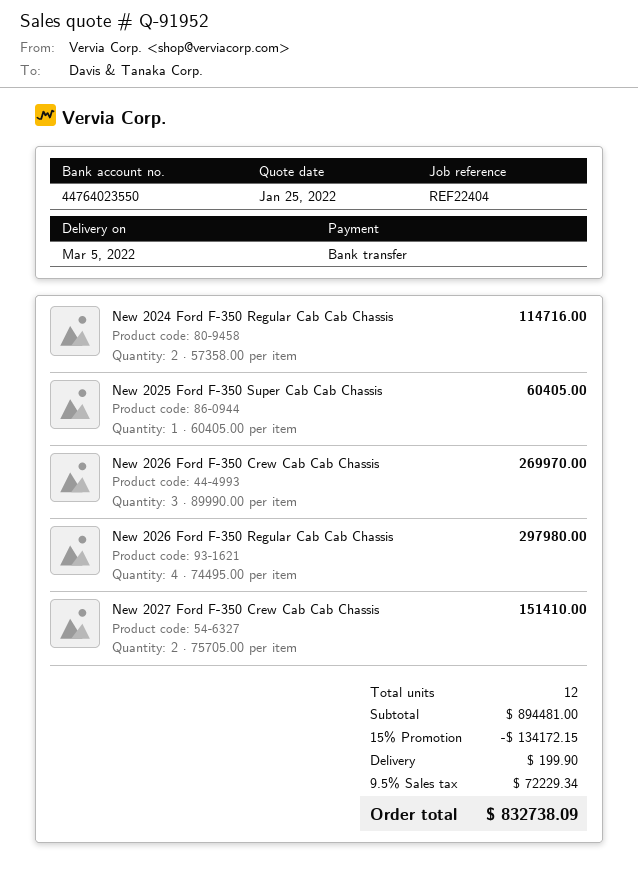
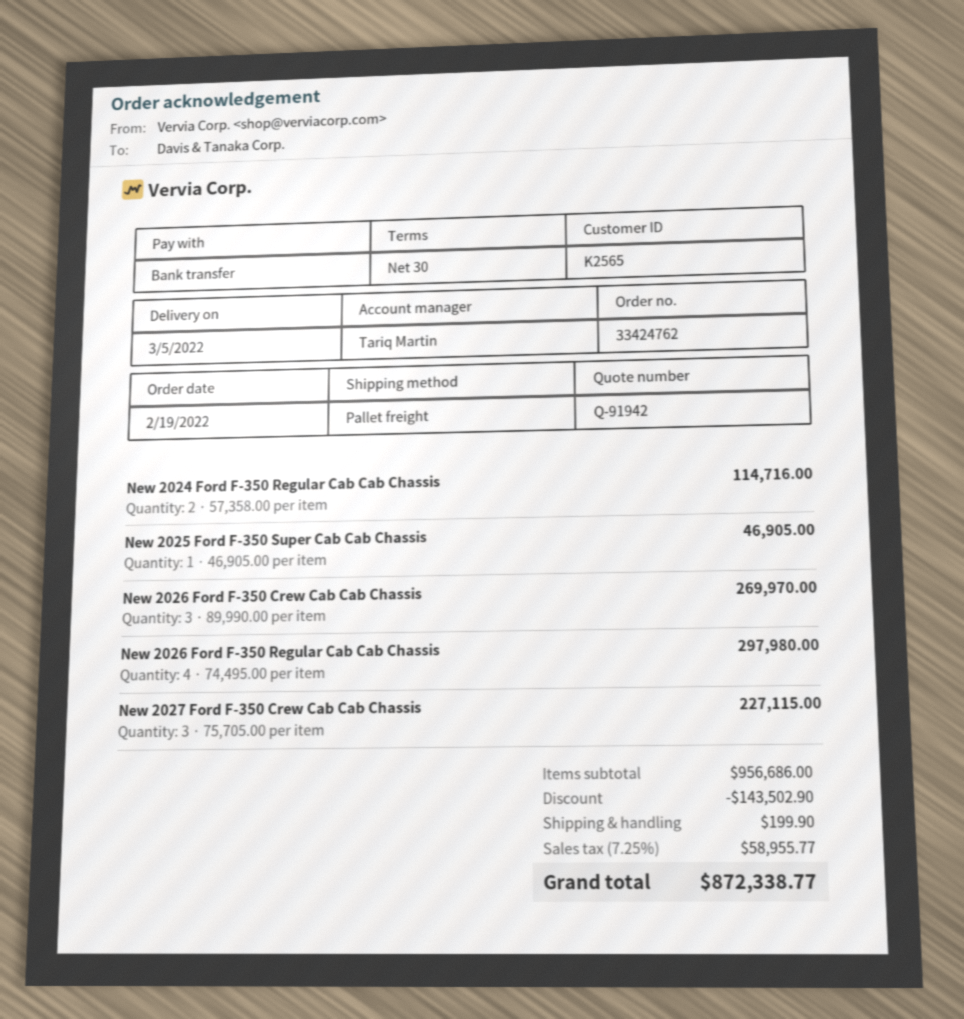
quote number: Q-91952 -> Q-91942
New 2025 Ford F-350 Super Cab Cab Chassis: 1 x 60405.00 = 60405.00 -> 1 x 46905.00 = 46905.00
New 2027 Ford F-350 Crew Cab Cab Chassis: 2 x 75705.00 = 151410.00 -> 3 x 75705.00 = 227115.00
subtotal: 894481.00 -> 956686.00
discount: 134172.15 -> 143502.90
tax: 9.5% = 72229.34 -> 7.25% = 58955.77
total: 832738.09 -> 872338.77

